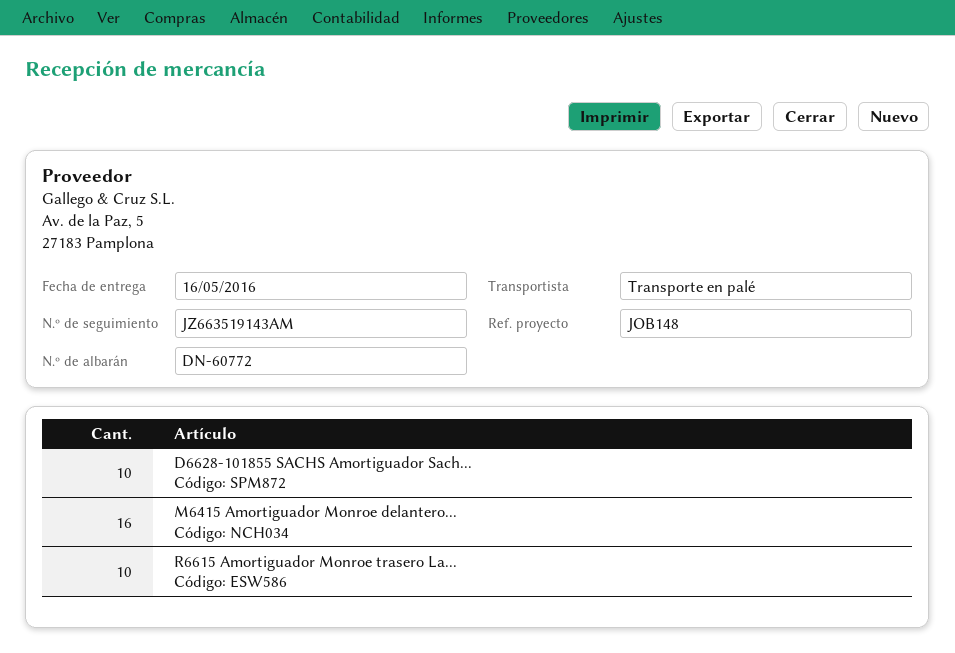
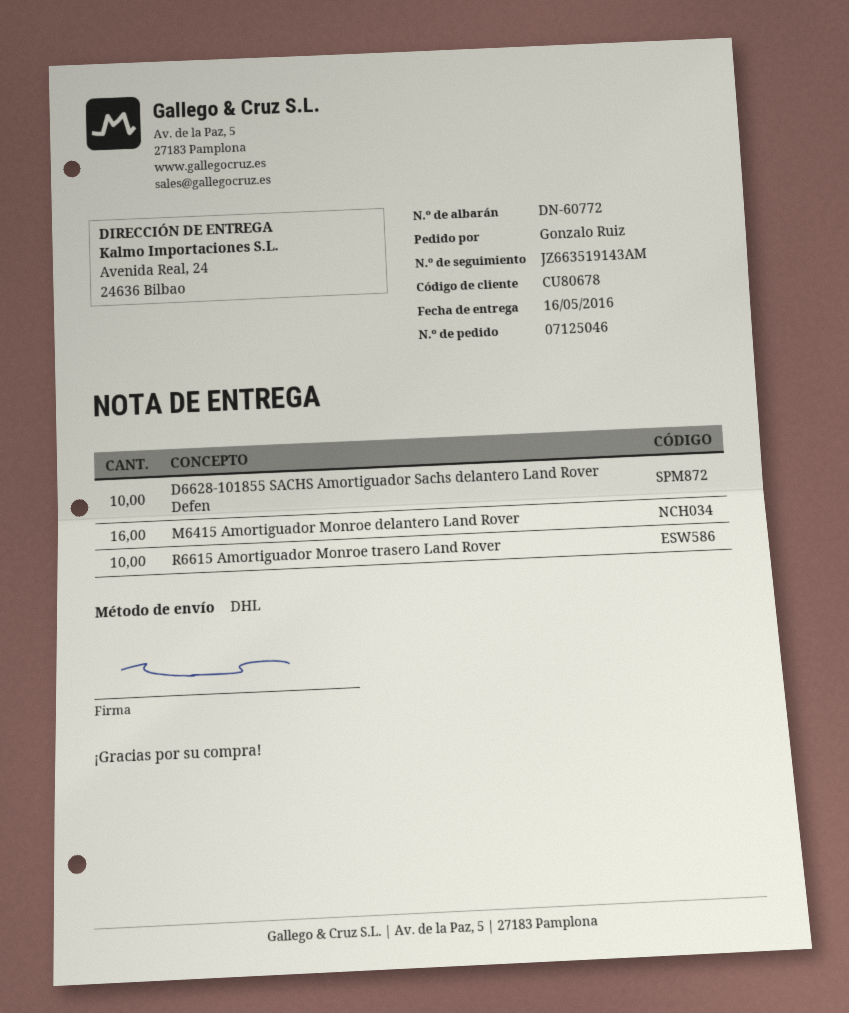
shipping method: pallet freight -> DHL

